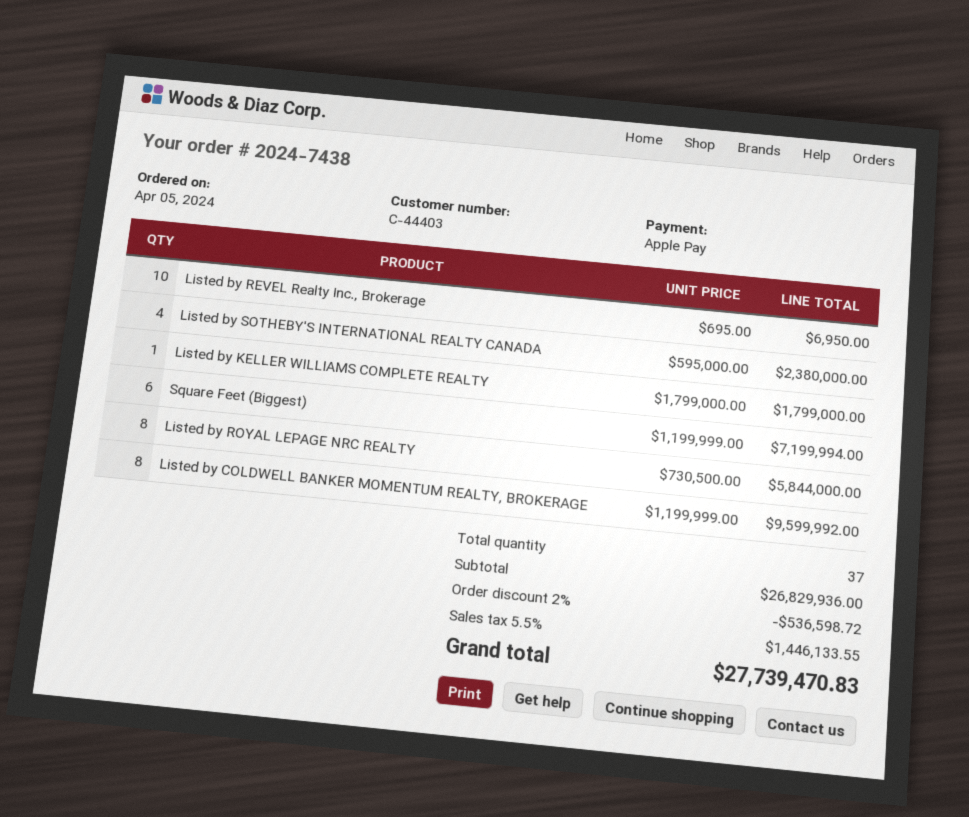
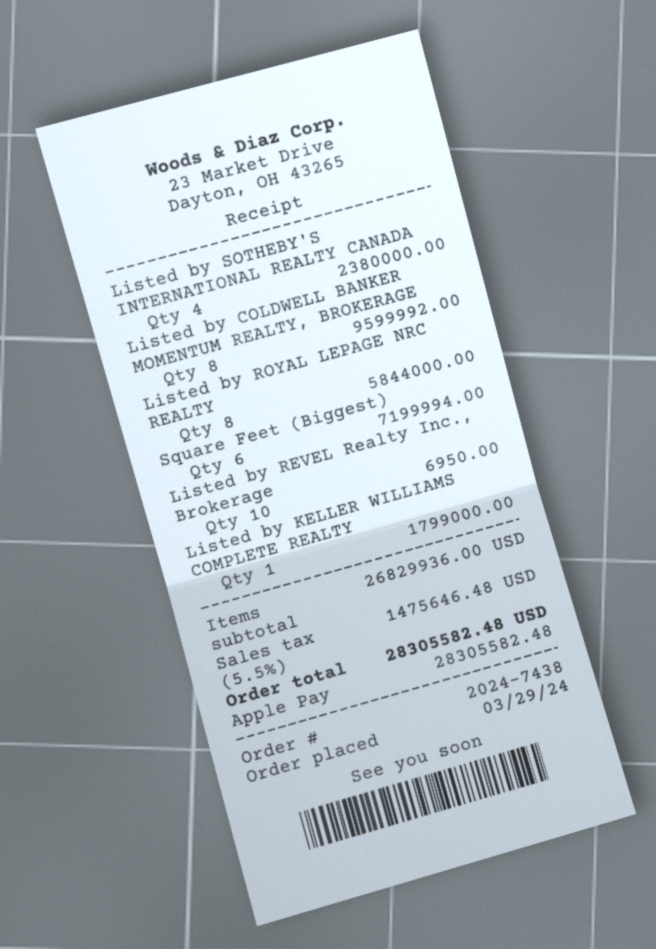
order date: 2024-04-05 -> 2024-03-29
discount: 2% = 536598.72 -> none
tax: 5.5% = 1446133.55 -> 5.5% = 1475646.48
total: 27739470.83 -> 28305582.48

